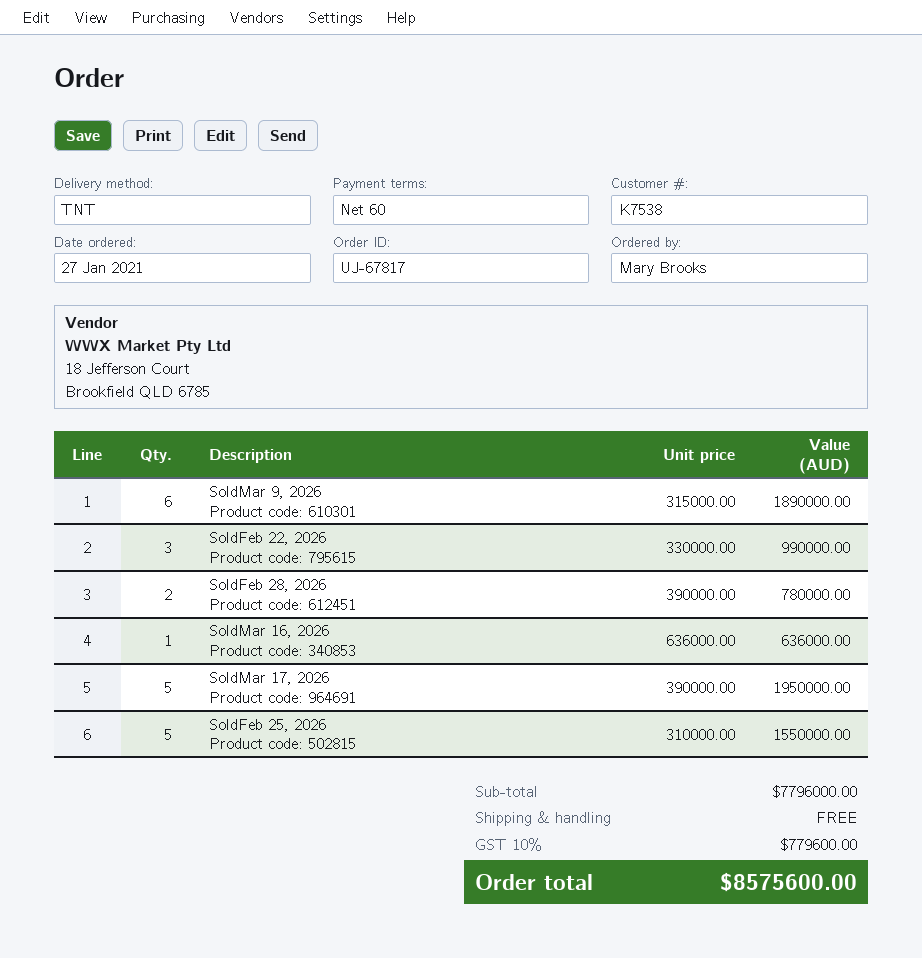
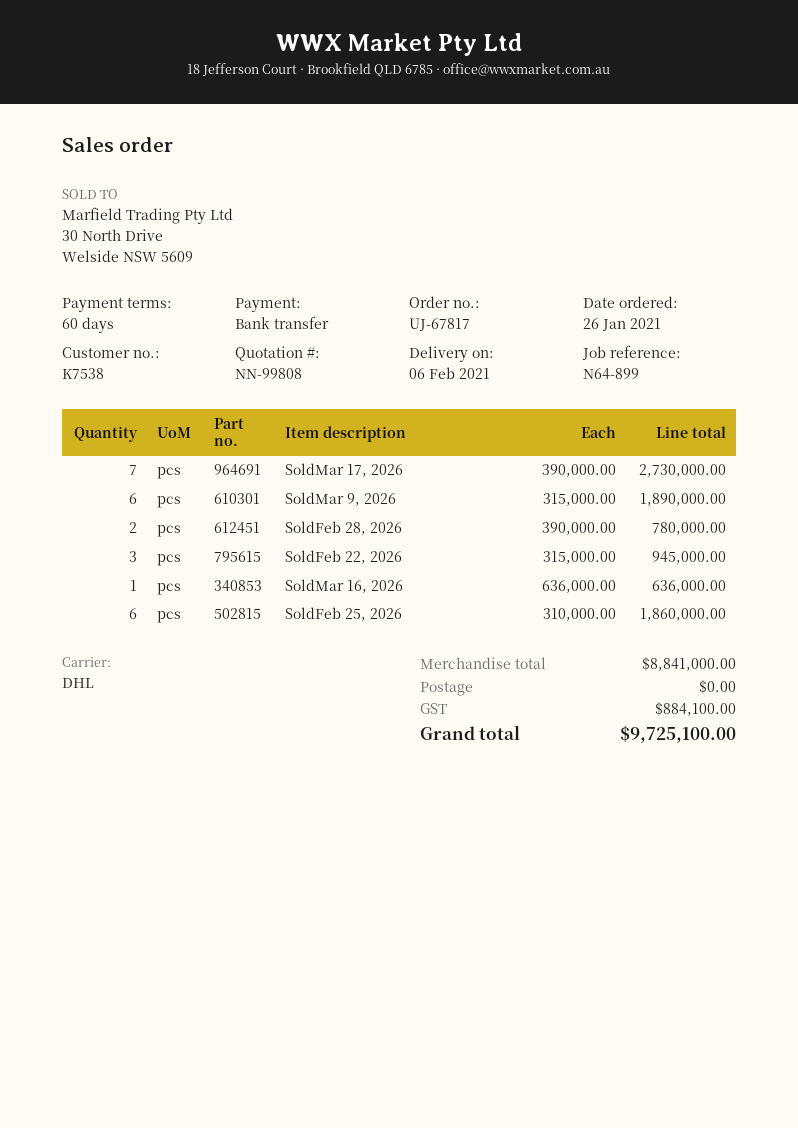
order date: 2021-01-27 -> 2021-01-26
shipping method: TNT -> DHL
SoldFeb 22, 2026: 3 x 330000.00 = 990000.00 -> 3 x 315000.00 = 945000.00
SoldMar 17, 2026: 5 x 390000.00 = 1950000.00 -> 7 x 390000.00 = 2730000.00
SoldFeb 25, 2026: 5 x 310000.00 = 1550000.00 -> 6 x 310000.00 = 1860000.00
subtotal: 7796000.00 -> 8841000.00
tax: 779600.00 -> 884100.00
total: 8575600.00 -> 9725100.00

